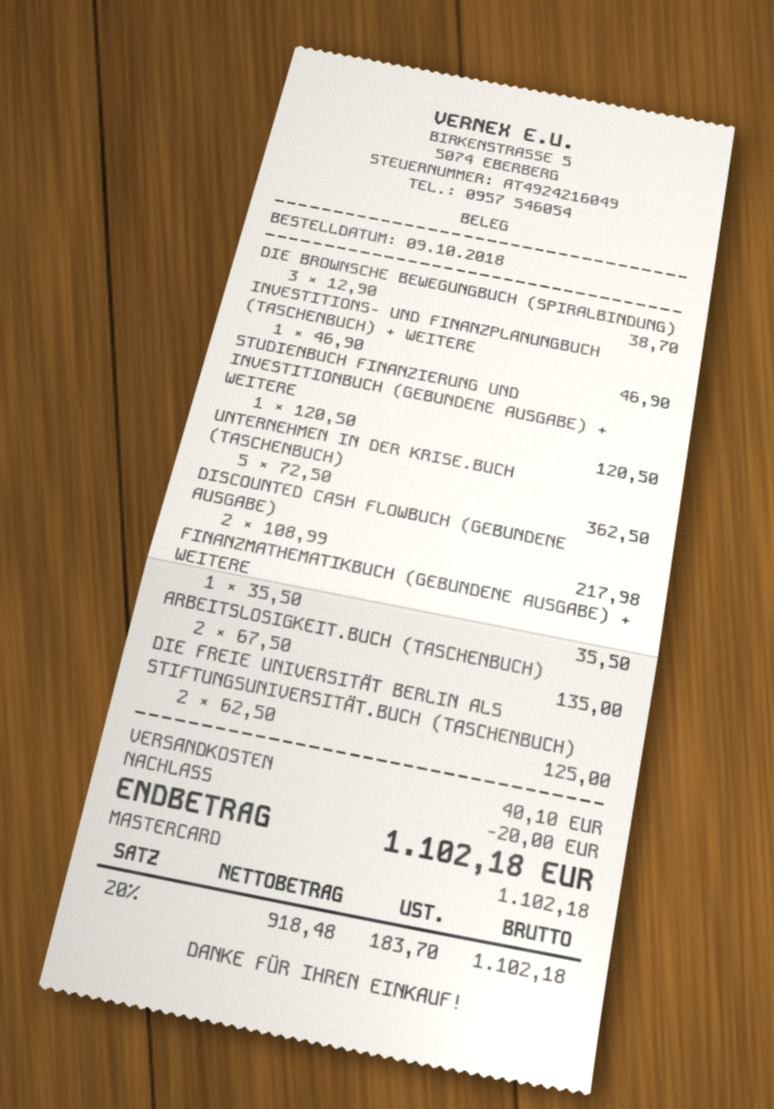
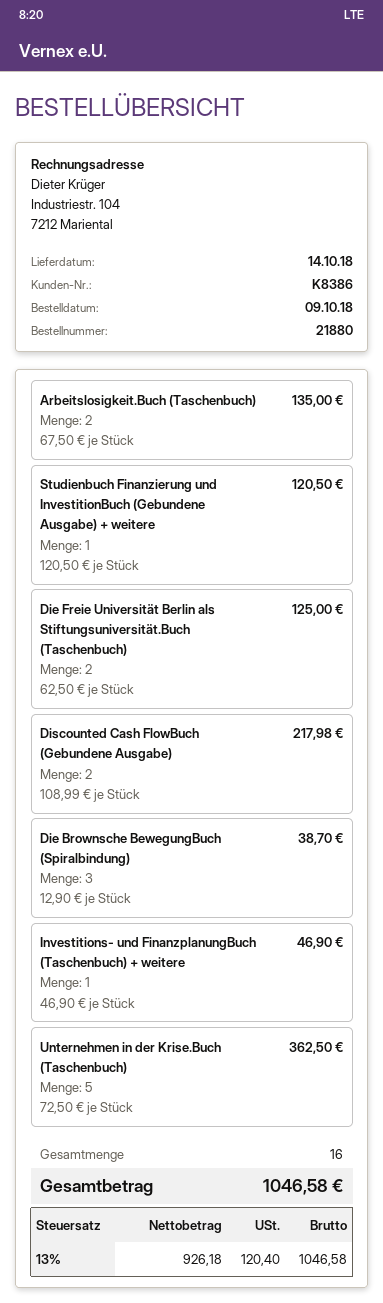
FINANZMATHEMATIKBUCH (GEBUNDENE AUSGABE) + WEITERE: 1 x 35.50 = 35.50 -> none
discount: 20.00 -> none
shipping: 40.10 -> none
net: 918.48 -> 926.18
tax: 20% = 183.70 -> 13% = 120.40
total: 1102.18 -> 1046.58

